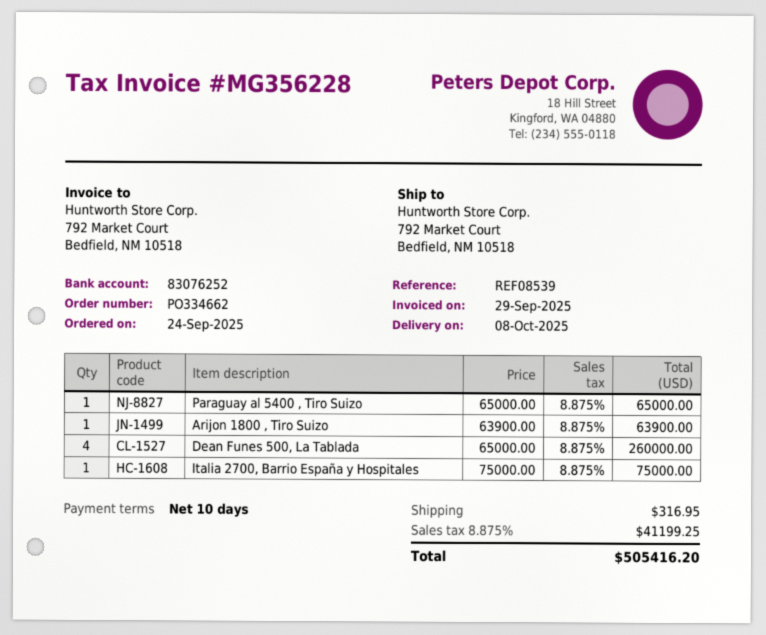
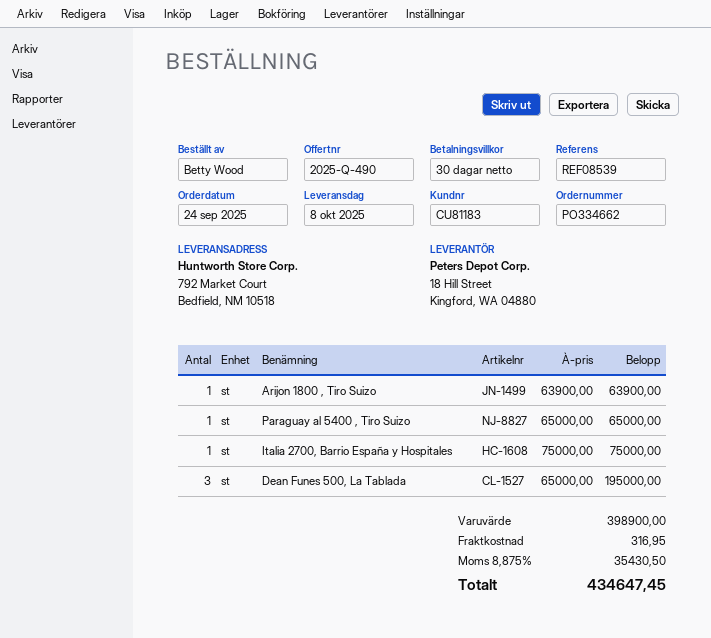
payment terms: 10 days -> 30 days
Dean Funes 500, La Tablada: 4 x 65000.00 = 260000.00 -> 3 x 65000.00 = 195000.00
tax: 8.875% = 41199.25 -> 8.875% = 35430.50
total: 505416.20 -> 434647.45

